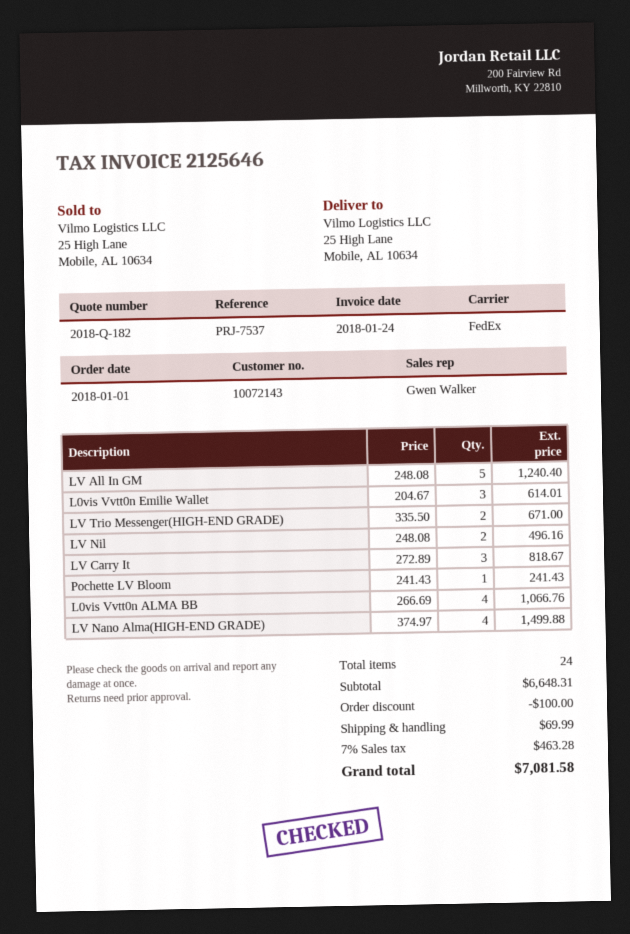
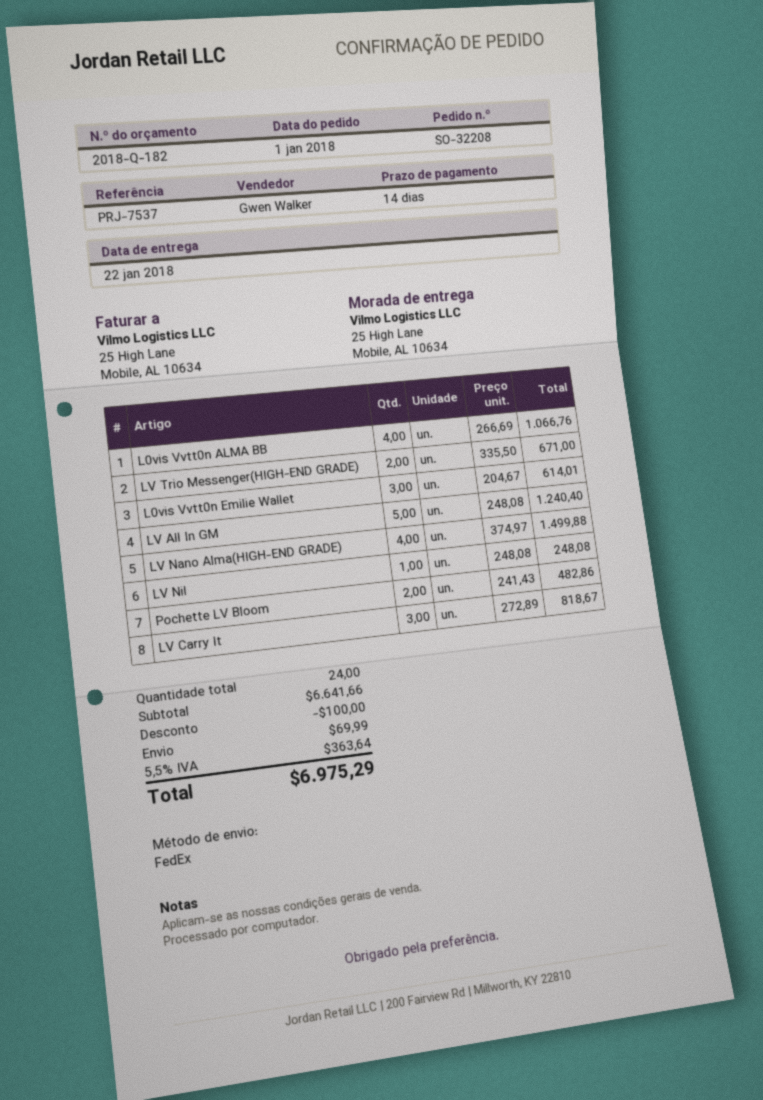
LV Nil: 2 x 248.08 = 496.16 -> 1 x 248.08 = 248.08
Pochette LV Bloom: 1 x 241.43 = 241.43 -> 2 x 241.43 = 482.86
subtotal: 6648.31 -> 6641.66
tax: 7% = 463.28 -> 5.5% = 363.64
total: 7081.58 -> 6975.29

